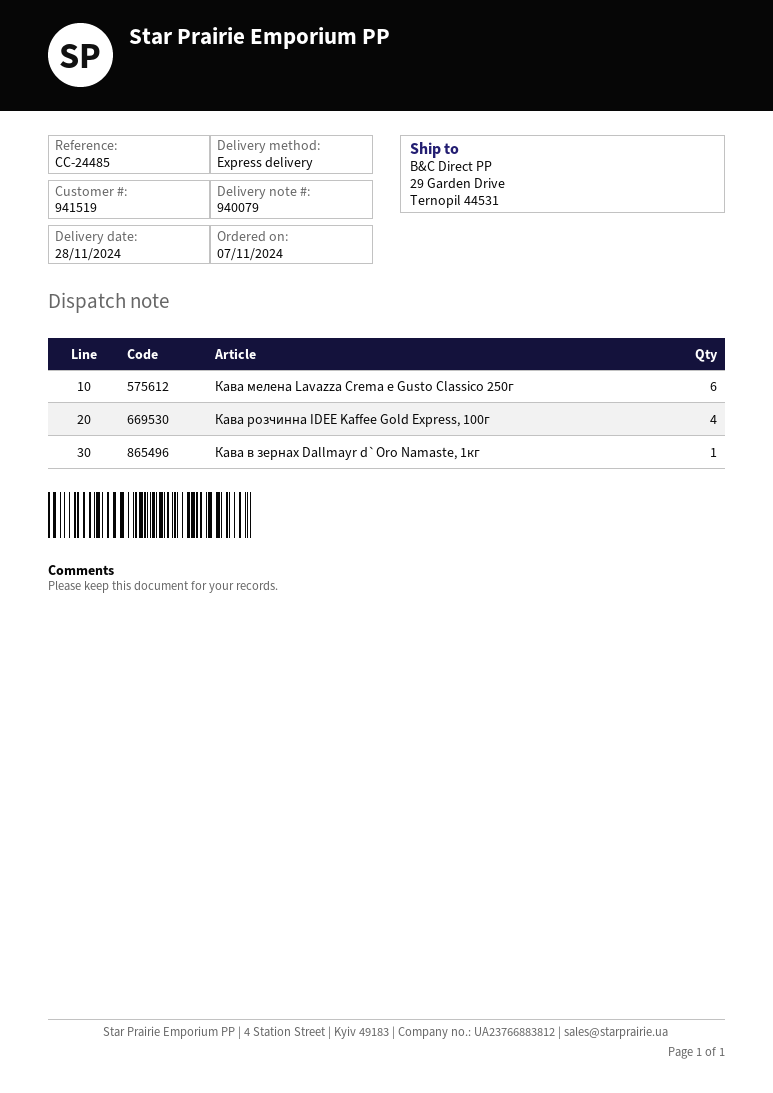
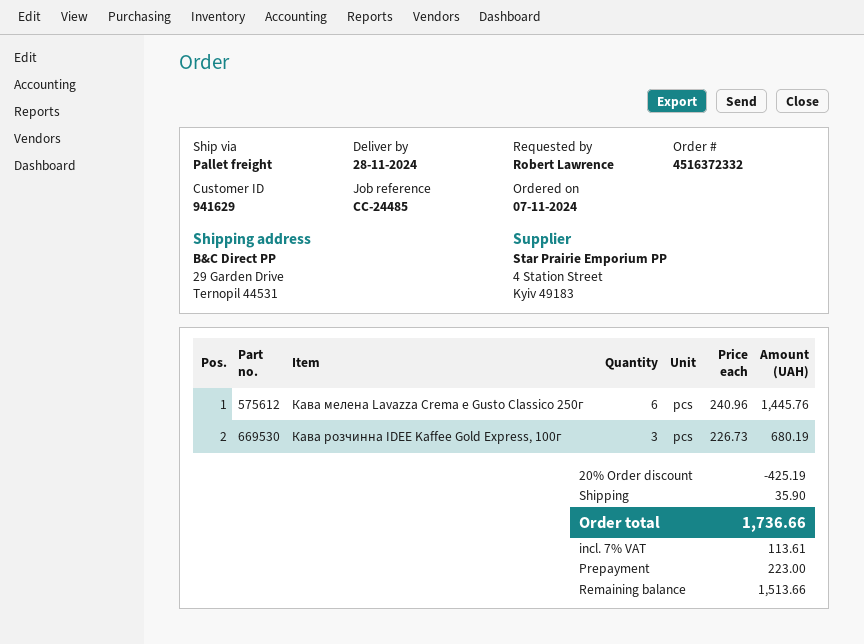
customer number: 941519 -> 941629
shipping method: express -> pallet freight
Кава розчинна IDEE Kaffee Gold Express, 100г: 4 -> 3
Кава в зернах Dallmayr d`Oro Namaste, 1кг: 1 -> none

